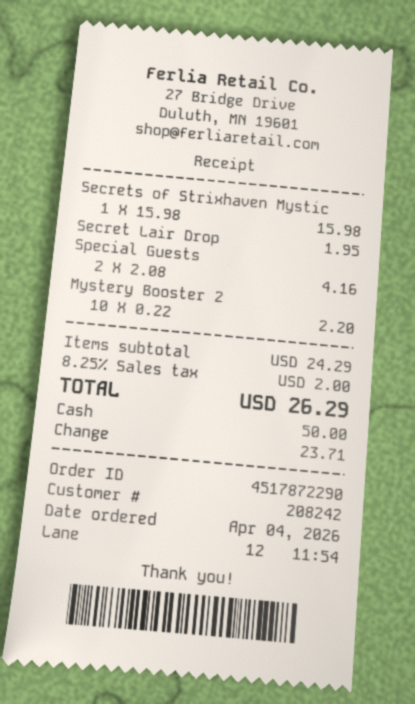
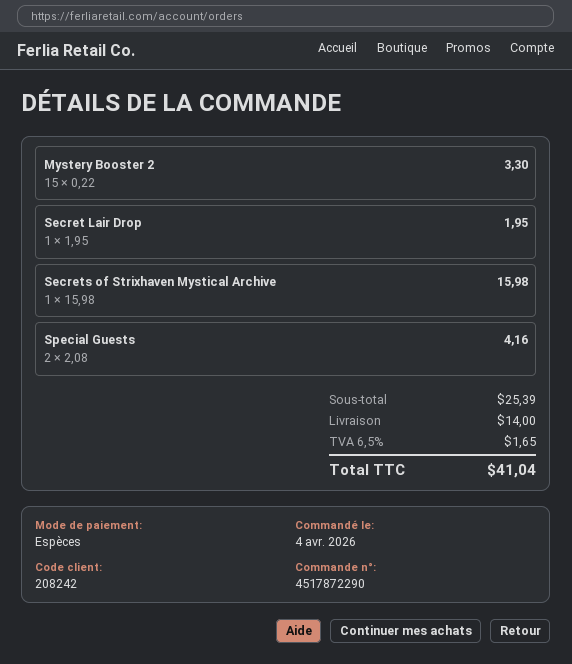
Mystery Booster 2: 10 x 0.22 = 2.20 -> 15 x 0.22 = 3.30
subtotal: 24.29 -> 25.39
shipping: none -> 14.00
tax: 8.25% = 2.00 -> 6.5% = 1.65
total: 26.29 -> 41.04

